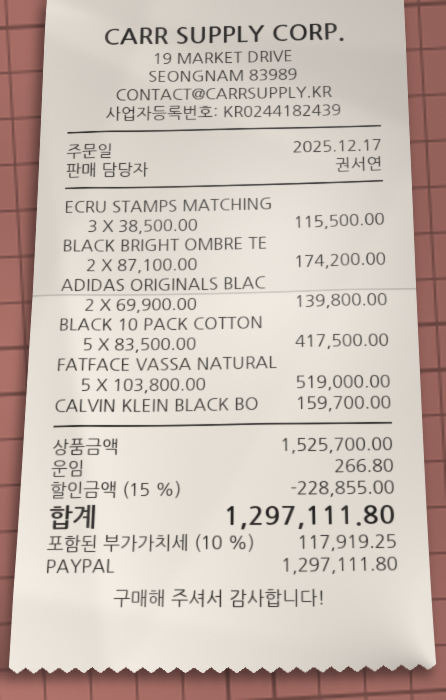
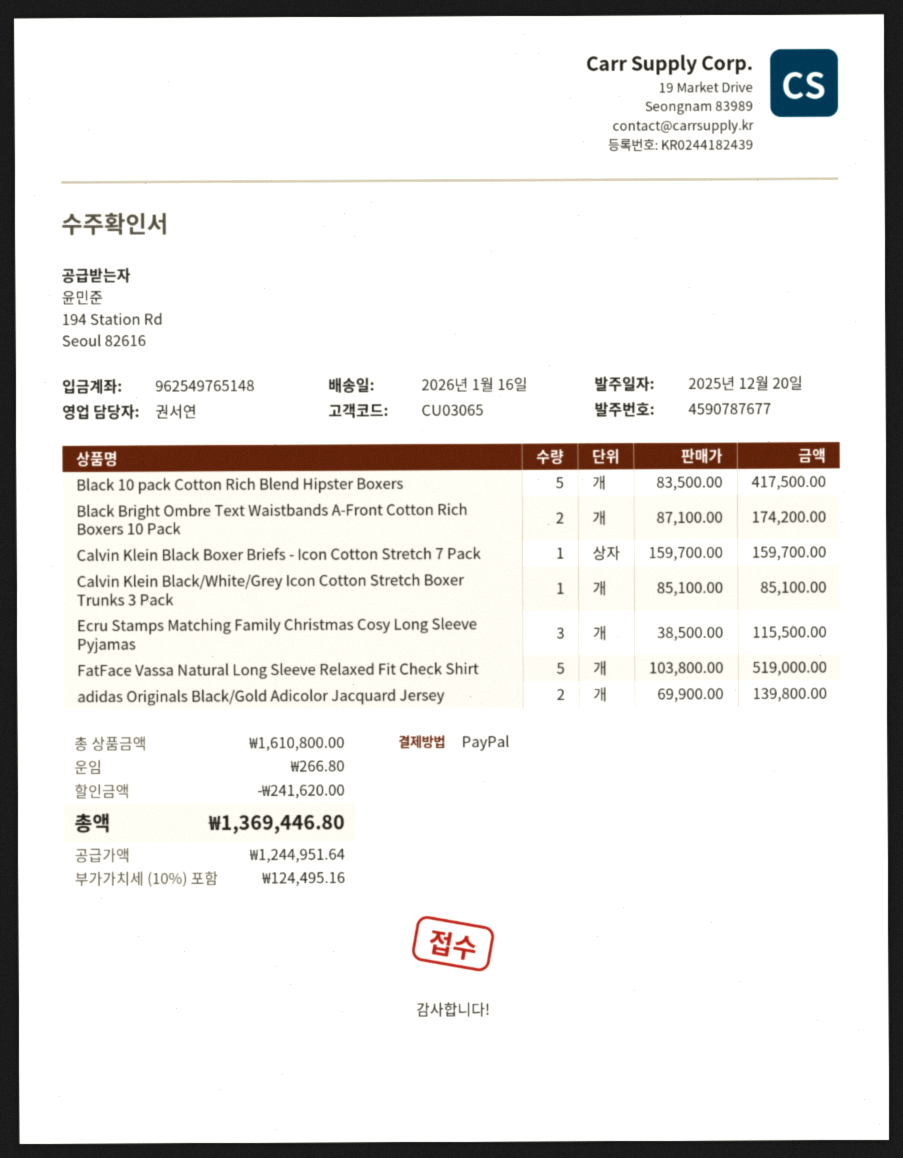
order date: 2025-12-17 -> 2025-12-20
Calvin Klein Black/White/Grey Icon Cotton Stretch Boxer Trunks 3 Pack: none -> 1 x 85100.00 = 85100.00
subtotal: 1525700.00 -> 1610800.00
discount: 228855.00 -> 241620.00
tax: 10% = 117919.25 -> 10% = 124495.16
total: 1297111.80 -> 1369446.80

